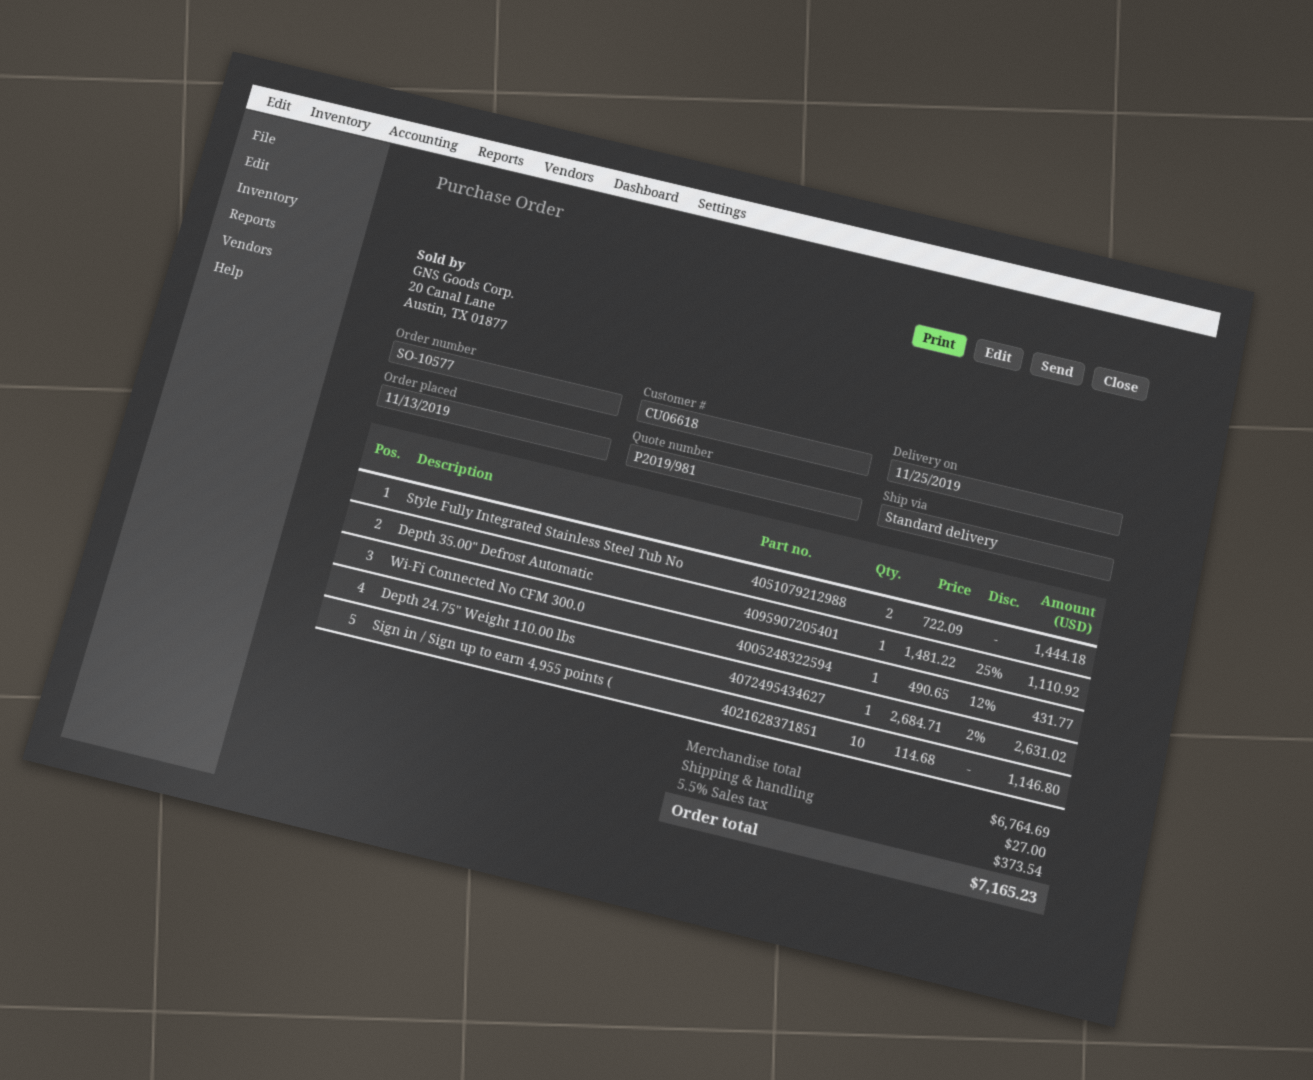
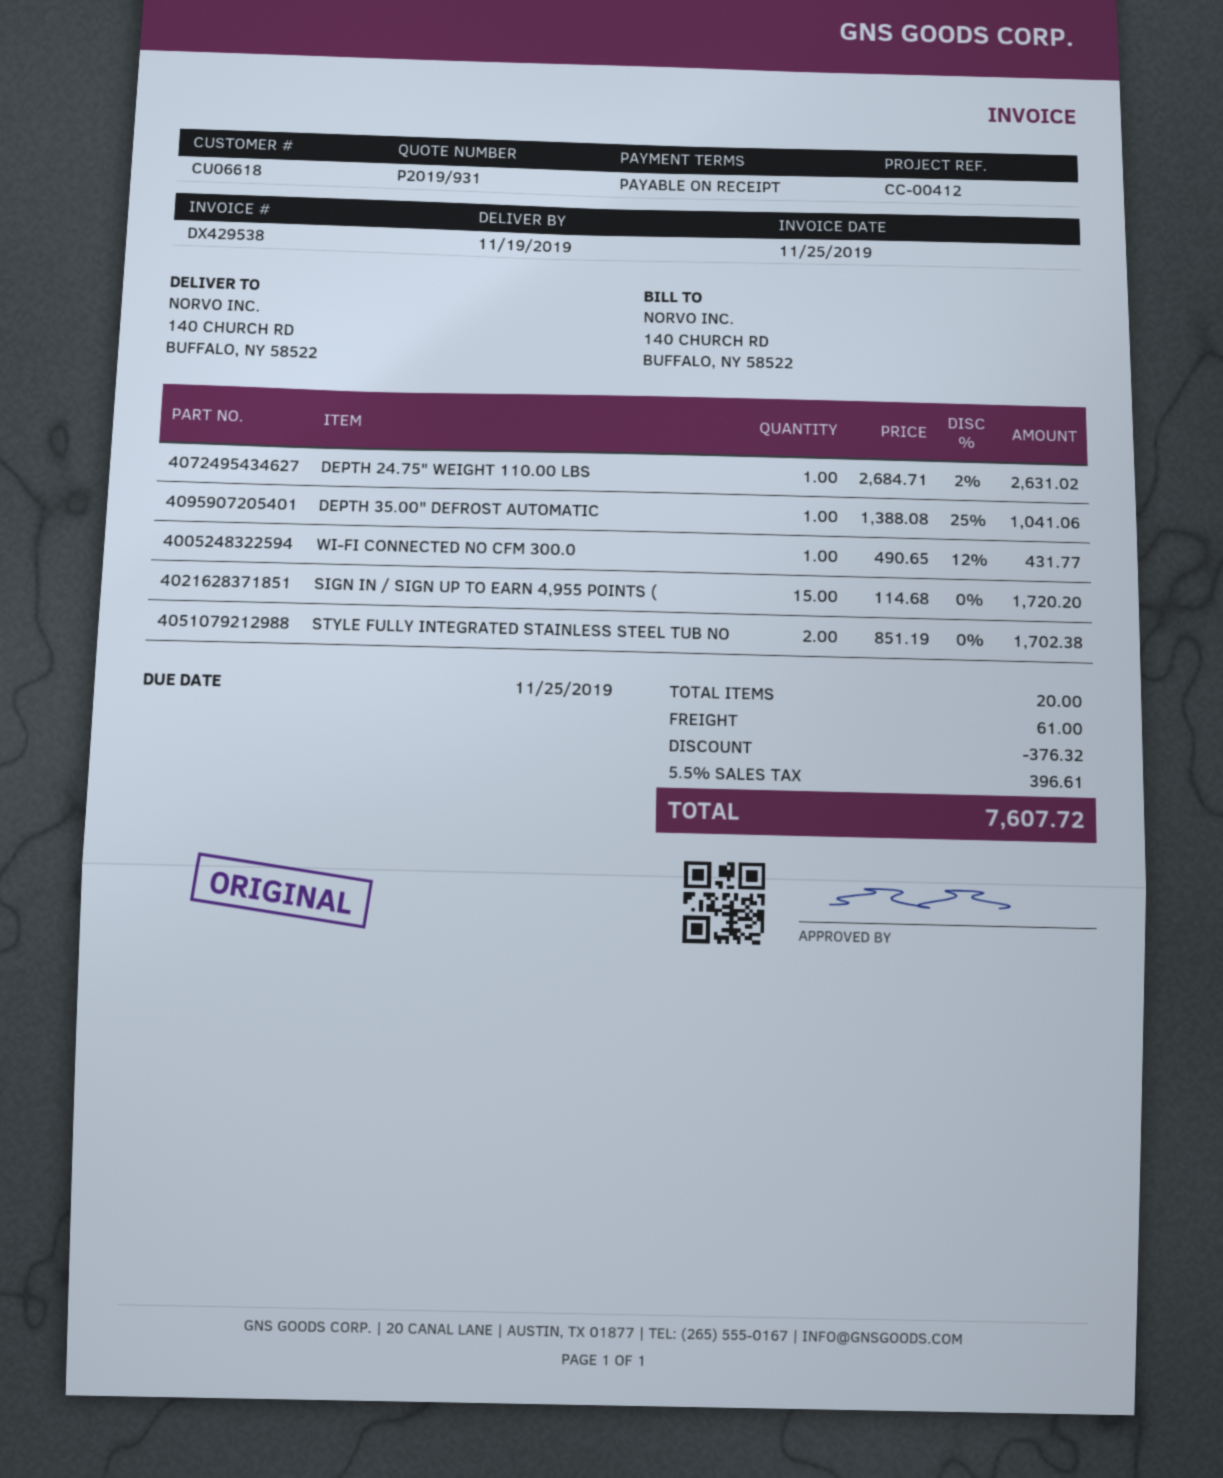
quote number: P2019/981 -> P2019/931
delivery date: 2019-11-25 -> 2019-11-19
Style Fully Integrated Stainless Steel Tub No: 2 x 722.09 = 1444.18 -> 2 x 851.19 = 1702.38
Depth 35.00" Defrost Automatic: 1 x 1481.22 - 25% = 1110.92 -> 1 x 1388.08 - 25% = 1041.06
Sign in / Sign up to earn 4,955 points (: 10 x 114.68 = 1146.80 -> 15 x 114.68 = 1720.20
discount: none -> 376.32
shipping: 27.00 -> 61.00
tax: 5.5% = 373.54 -> 5.5% = 396.61
total: 7165.23 -> 7607.72

